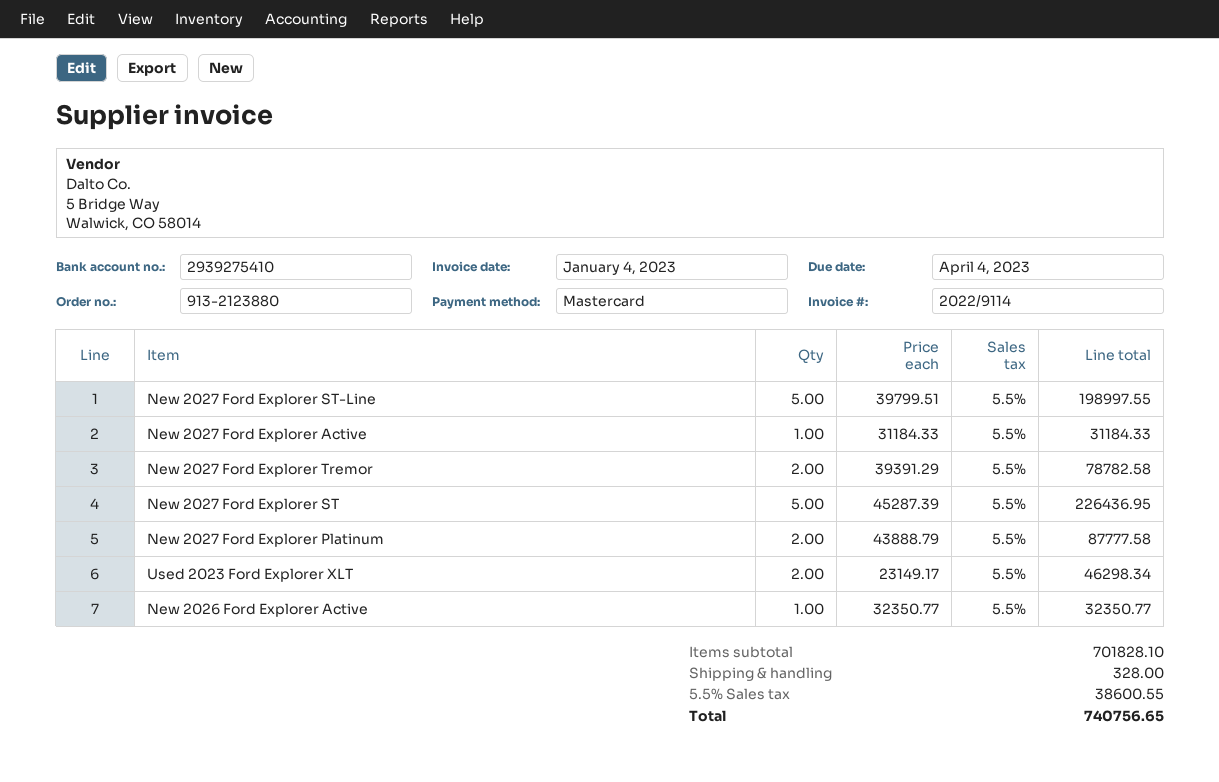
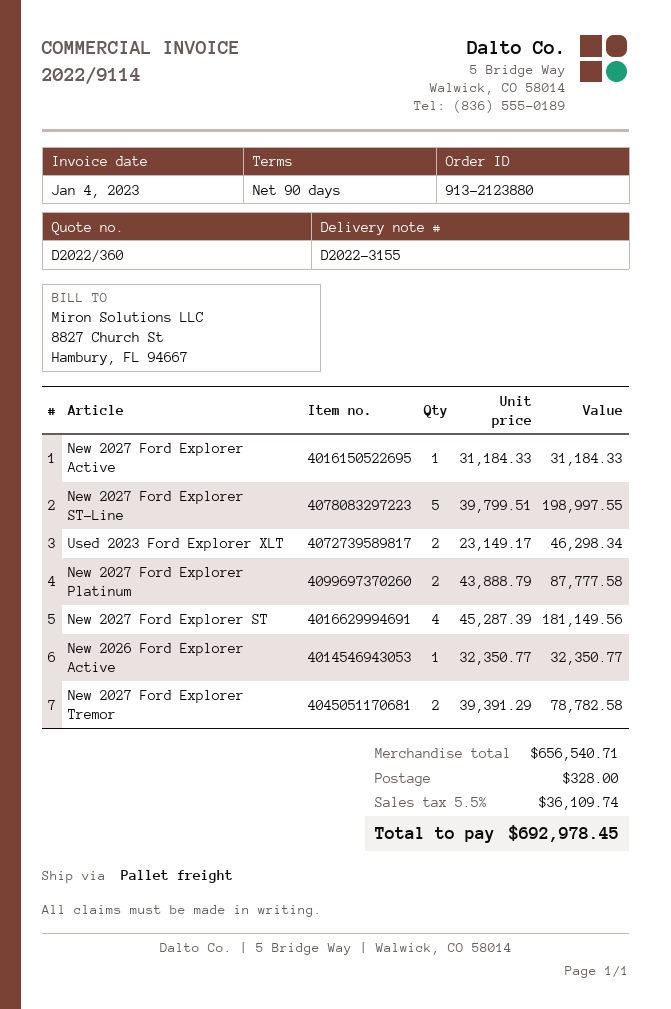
New 2027 Ford Explorer ST: 5 x 45287.39 = 226436.95 -> 4 x 45287.39 = 181149.56
subtotal: 701828.10 -> 656540.71
tax: 5.5% = 38600.55 -> 5.5% = 36109.74
total: 740756.65 -> 692978.45

